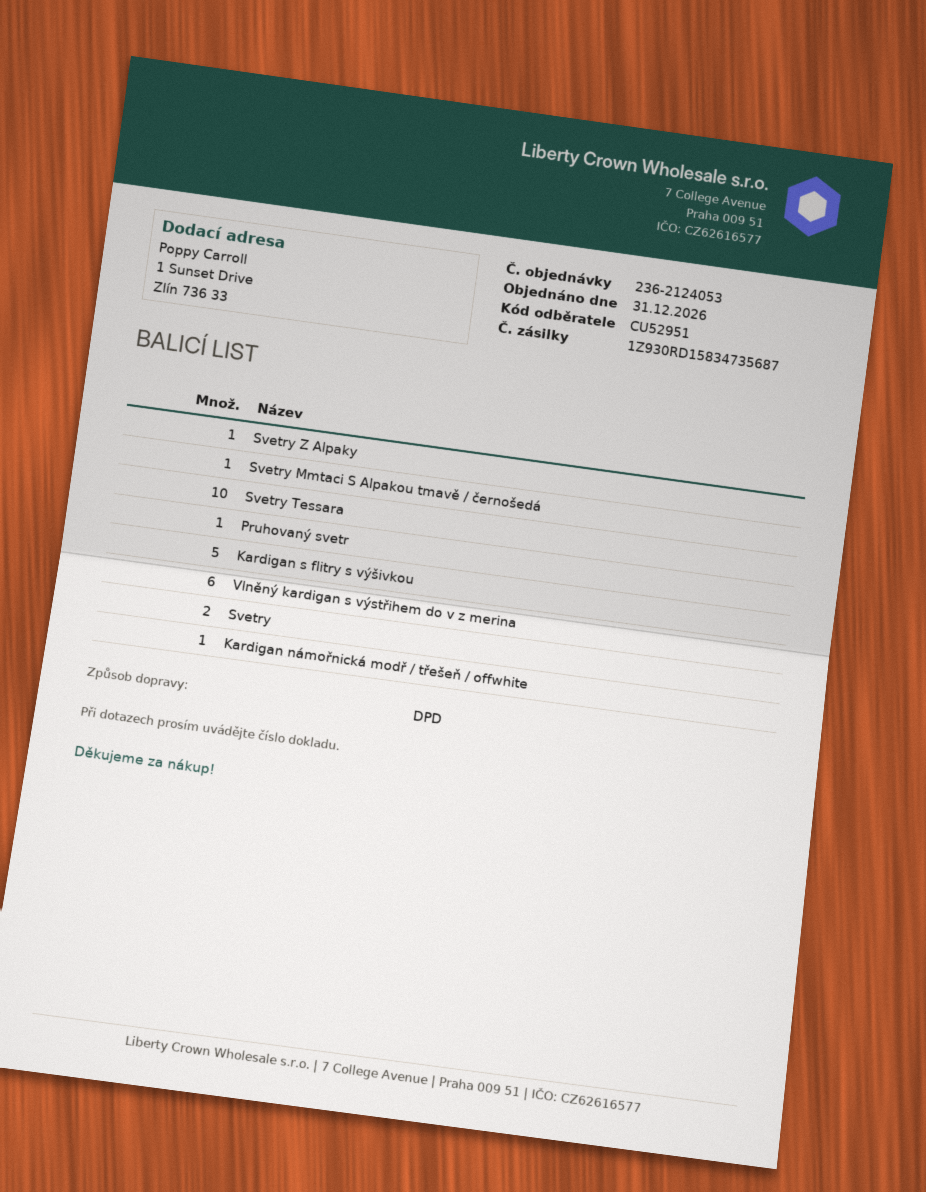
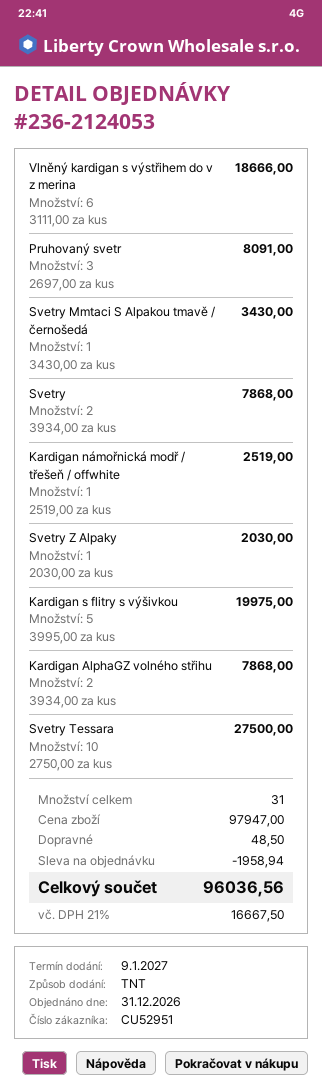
shipping method: DPD -> TNT
Pruhovaný svetr: 1 -> 3
Kardigan AlphaGZ volného střihu: none -> 2

